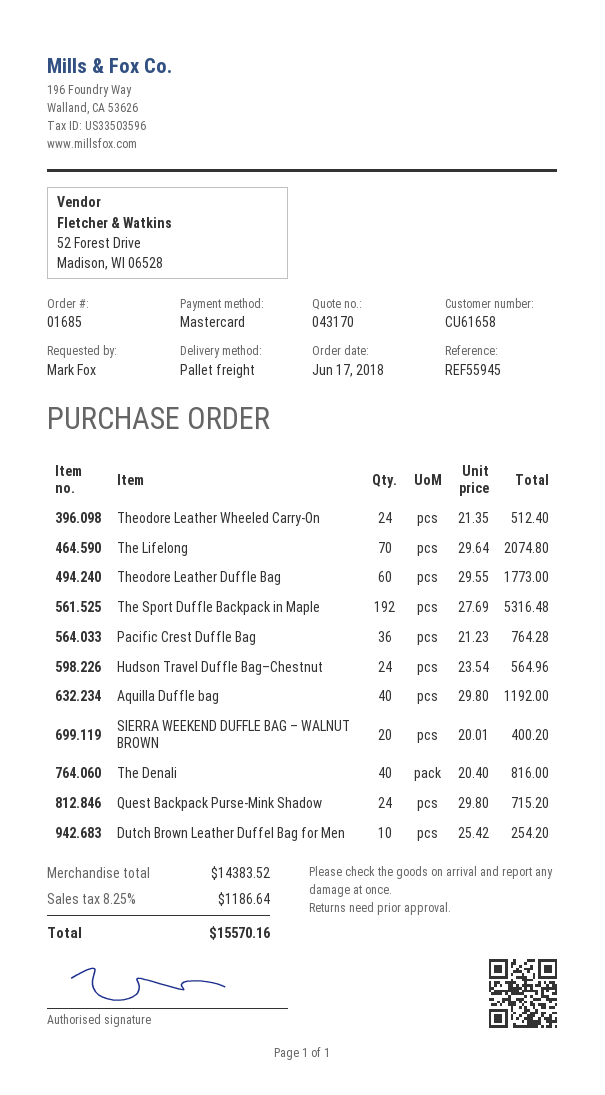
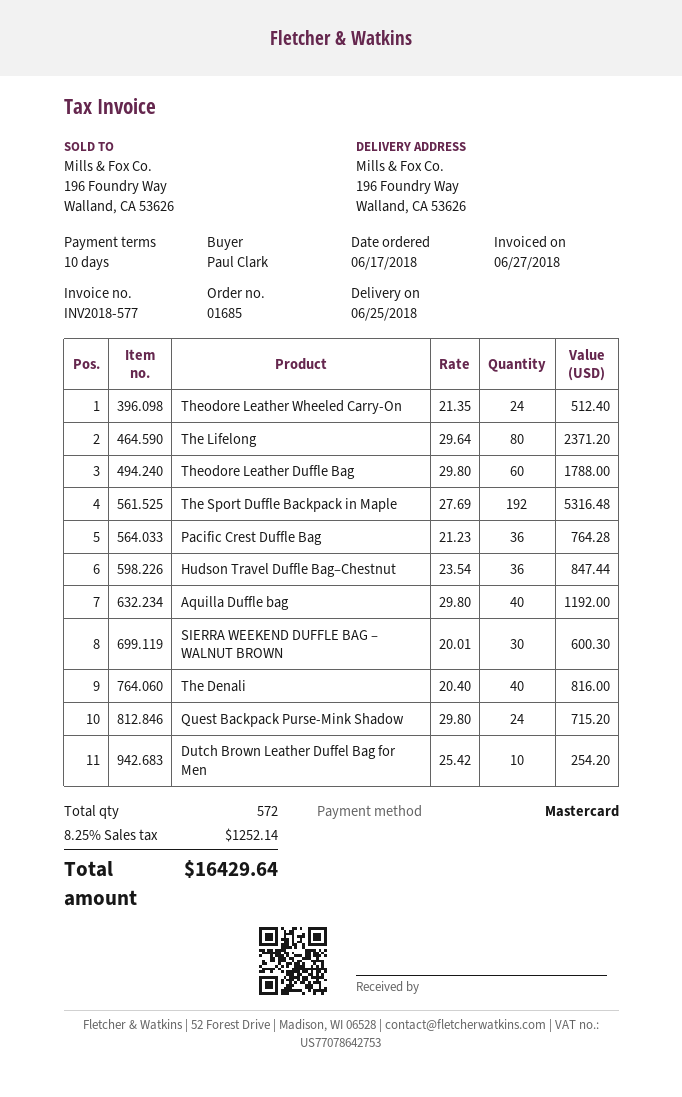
ordered by: Mark Fox -> Paul Clark
The Lifelong: 70 x 29.64 = 2074.80 -> 80 x 29.64 = 2371.20
Theodore Leather Duffle Bag: 60 x 29.55 = 1773.00 -> 60 x 29.80 = 1788.00
Hudson Travel Duffle Bag–Chestnut: 24 x 23.54 = 564.96 -> 36 x 23.54 = 847.44
SIERRA WEEKEND DUFFLE BAG – WALNUT BROWN: 20 x 20.01 = 400.20 -> 30 x 20.01 = 600.30
tax: 8.25% = 1186.64 -> 8.25% = 1252.14
total: 15570.16 -> 16429.64

